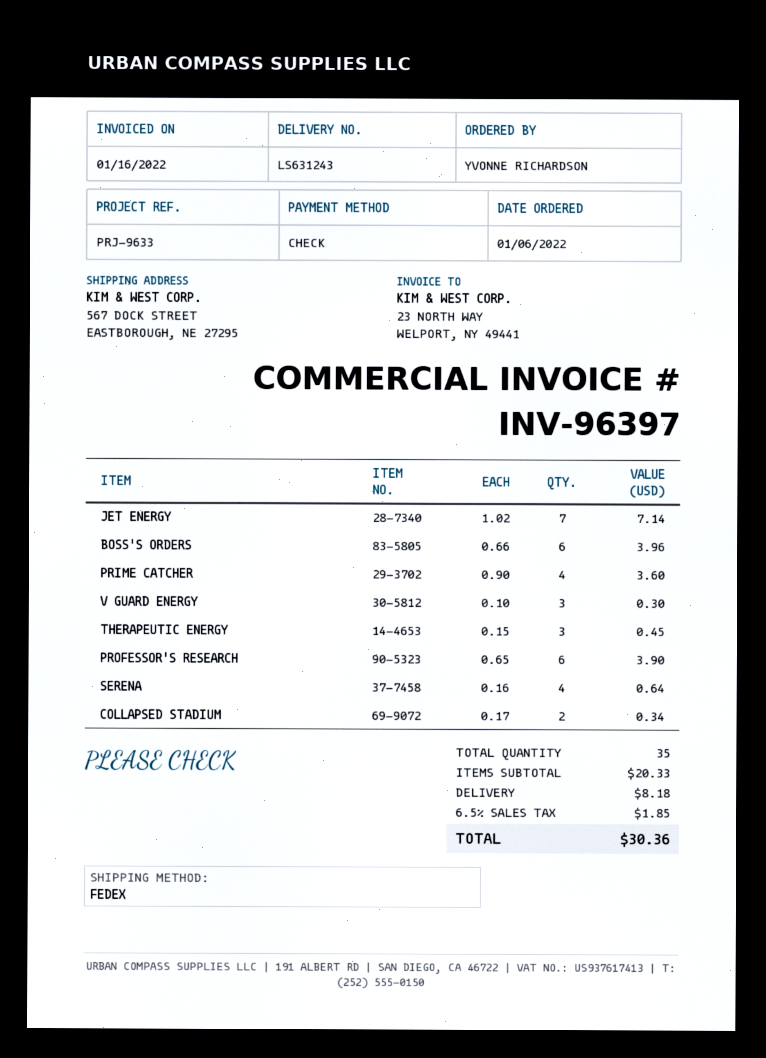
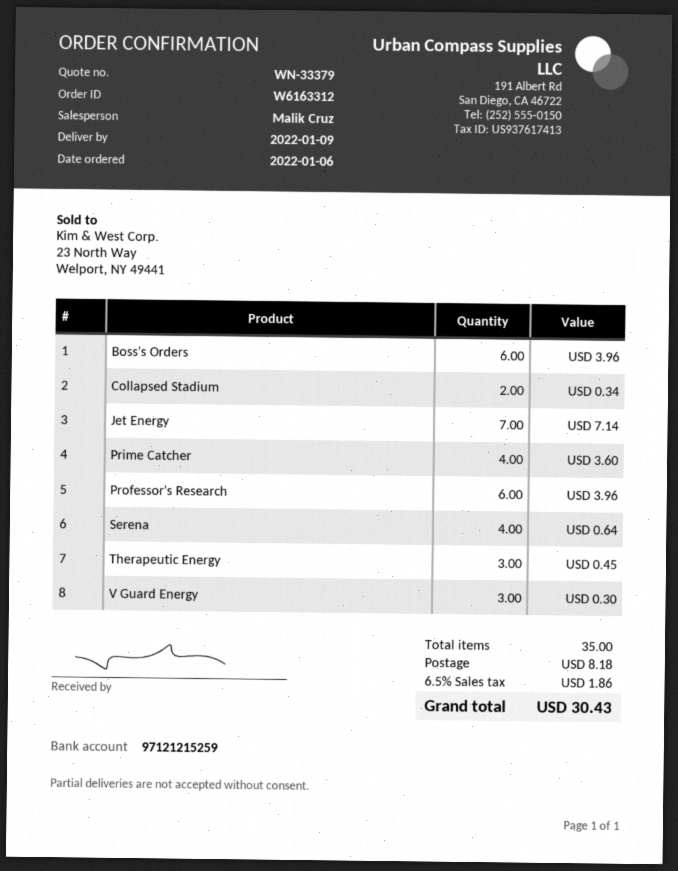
PROFESSOR'S RESEARCH: 6 for 3.90 -> 6 for 3.96
tax: 6.5% = 1.85 -> 6.5% = 1.86
total: 30.36 -> 30.43

